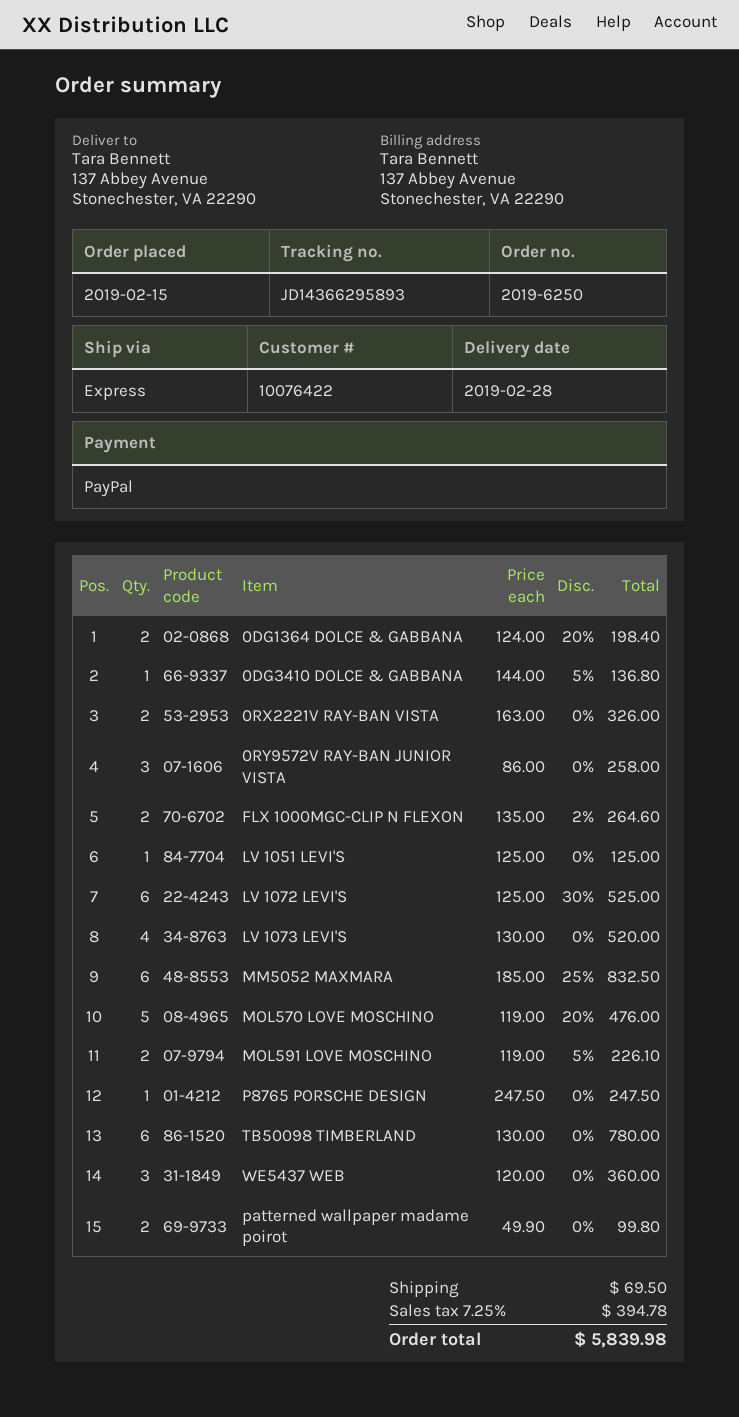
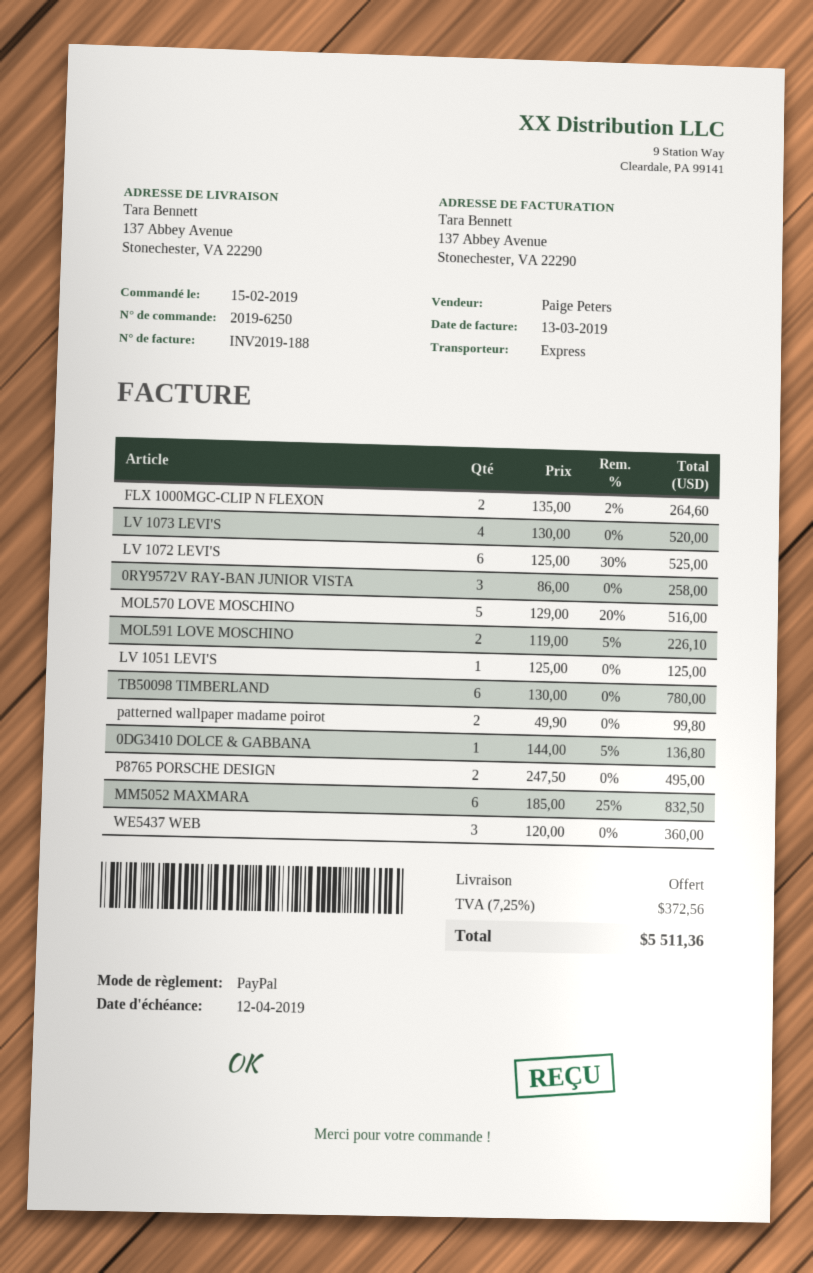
0DG1364 DOLCE & GABBANA: 2 x 124.00 - 20% = 198.40 -> none
0RX2221V RAY-BAN VISTA: 2 x 163.00 = 326.00 -> none
MOL570 LOVE MOSCHINO: 5 x 119.00 - 20% = 476.00 -> 5 x 129.00 - 20% = 516.00
P8765 PORSCHE DESIGN: 1 x 247.50 = 247.50 -> 2 x 247.50 = 495.00
shipping: 69.50 -> 0.00
tax: 7.25% = 394.78 -> 7.25% = 372.56
total: 5839.98 -> 5511.36

